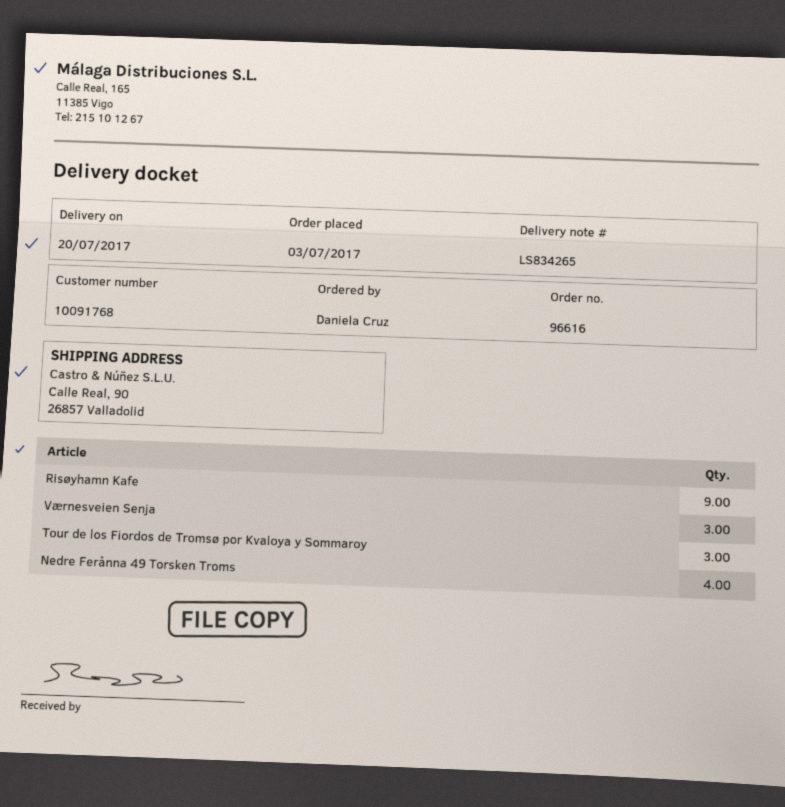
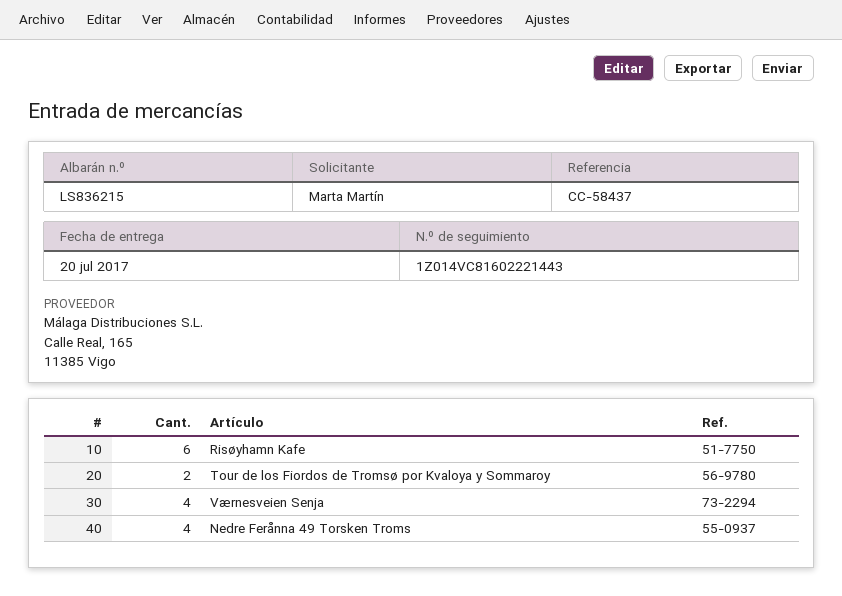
delivery note number: LS834265 -> LS836215
ordered by: Daniela Cruz -> Marta Martín
Risøyhamn Kafe: 9 -> 6
Værnesveien Senja: 3 -> 4
Tour de los Fiordos de Tromsø por Kvaloya y Sommaroy: 3 -> 2

